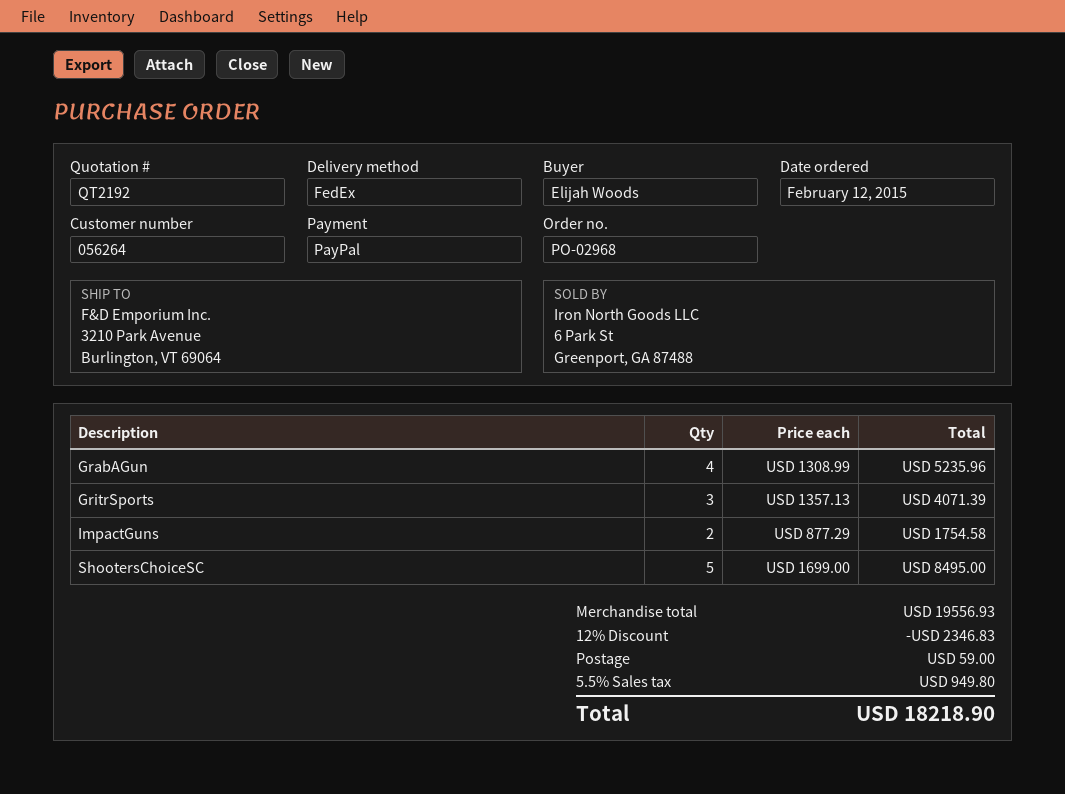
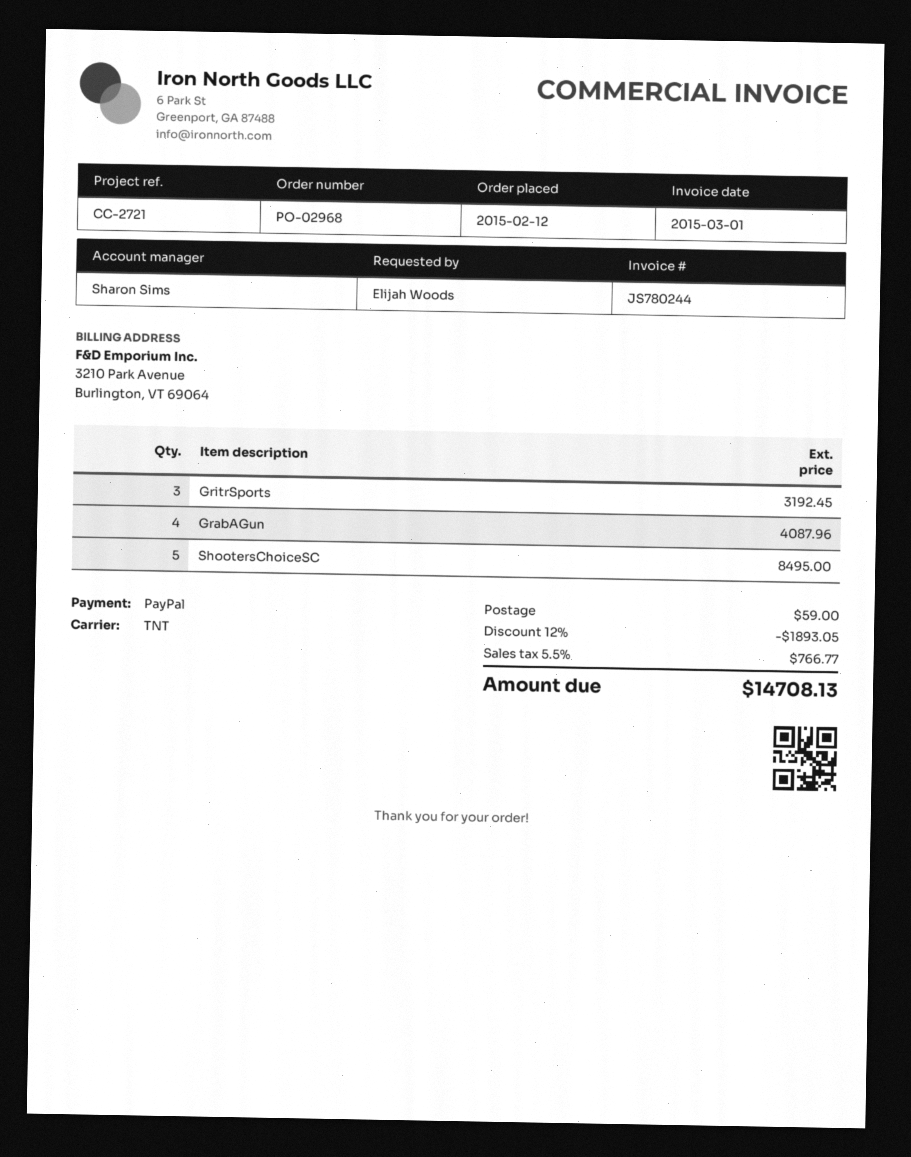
shipping method: FedEx -> TNT
GrabAGun: 4 for 5235.96 -> 4 for 4087.96
GritrSports: 3 for 4071.39 -> 3 for 3192.45
ImpactGuns: 2 for 1754.58 -> none
discount: 12% = 2346.83 -> 12% = 1893.05
tax: 5.5% = 949.80 -> 5.5% = 766.77
total: 18218.90 -> 14708.13

